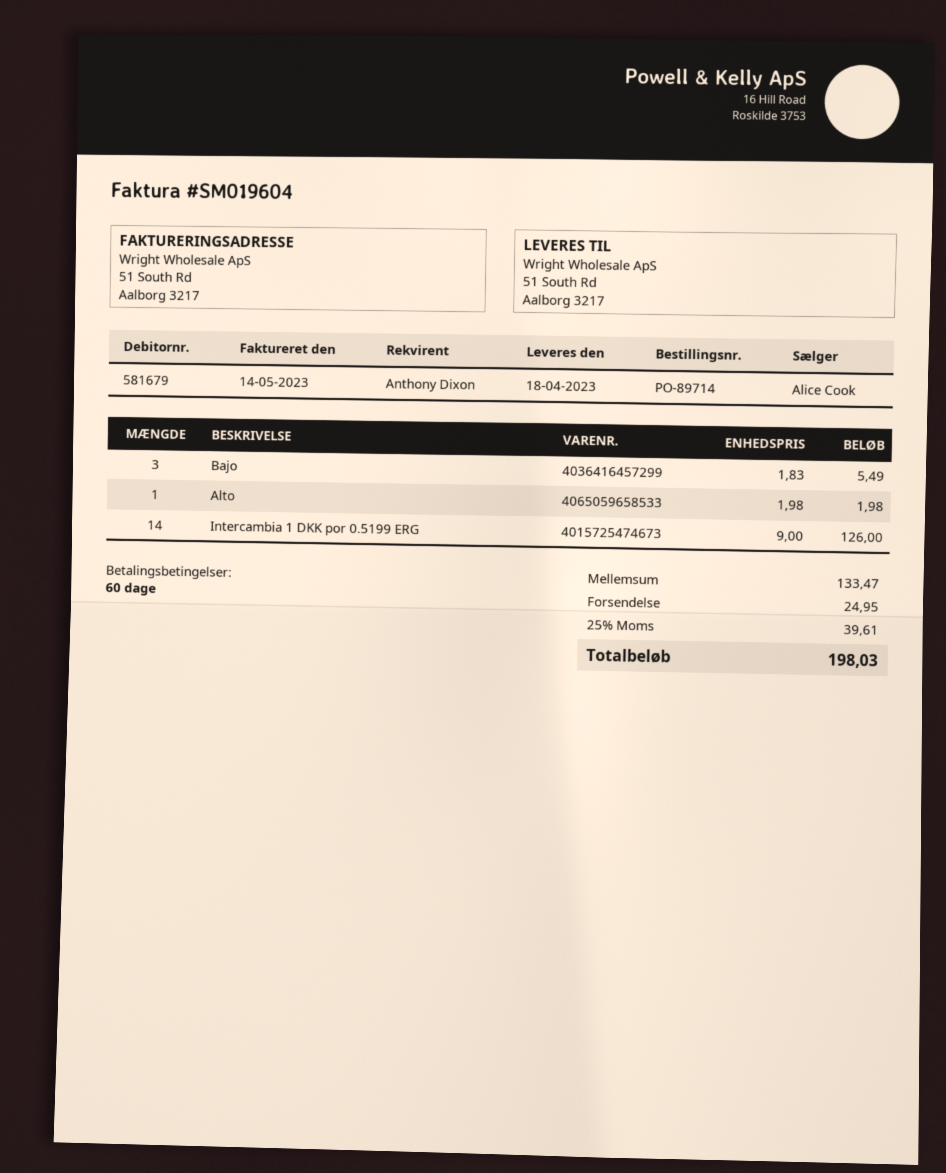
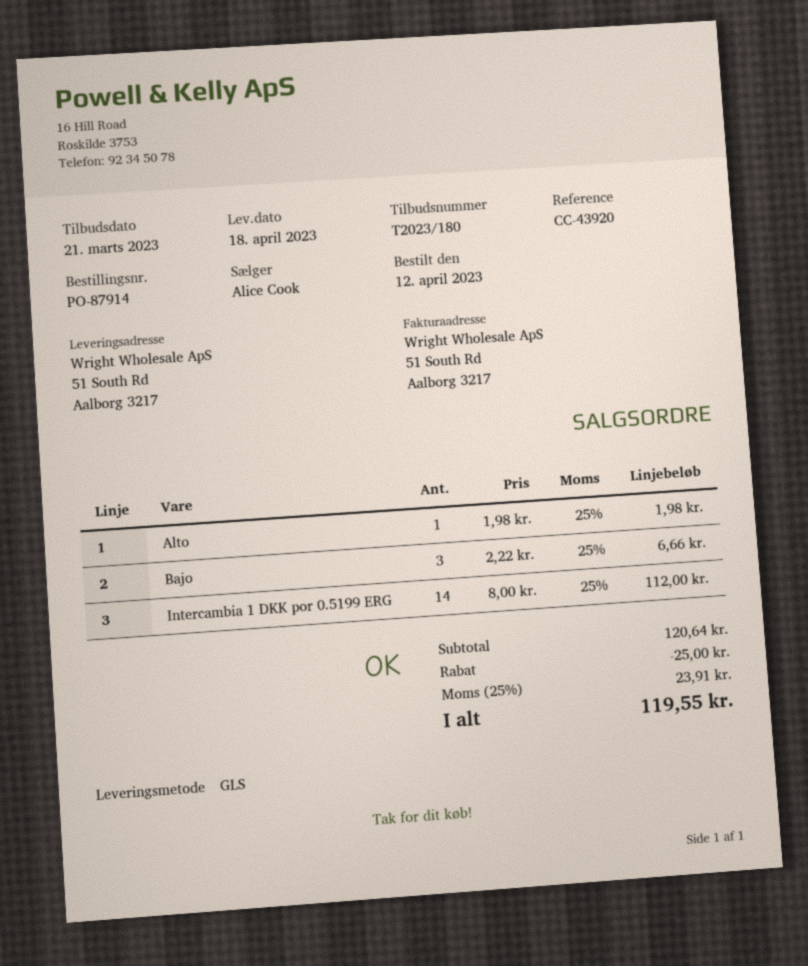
order number: PO-89714 -> PO-87914
Bajo: 3 x 1.83 = 5.49 -> 3 x 2.22 = 6.66
Intercambia 1 DKK por 0.5199 ERG: 14 x 9.00 = 126.00 -> 14 x 8.00 = 112.00
subtotal: 133.47 -> 120.64
discount: none -> 25.00
shipping: 24.95 -> none
tax: 25% = 39.61 -> 25% = 23.91
total: 198.03 -> 119.55

